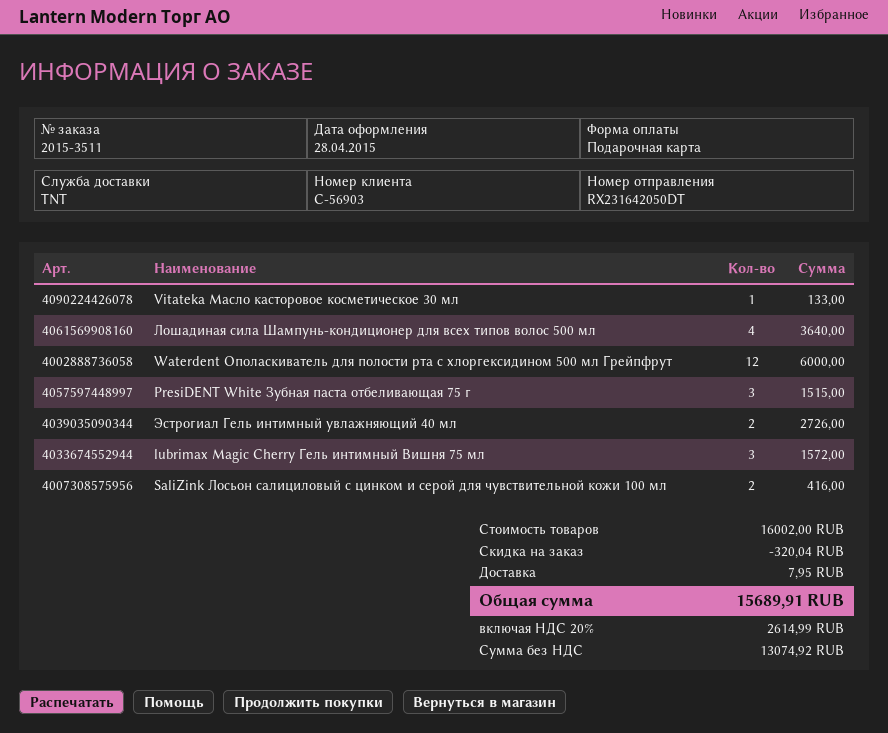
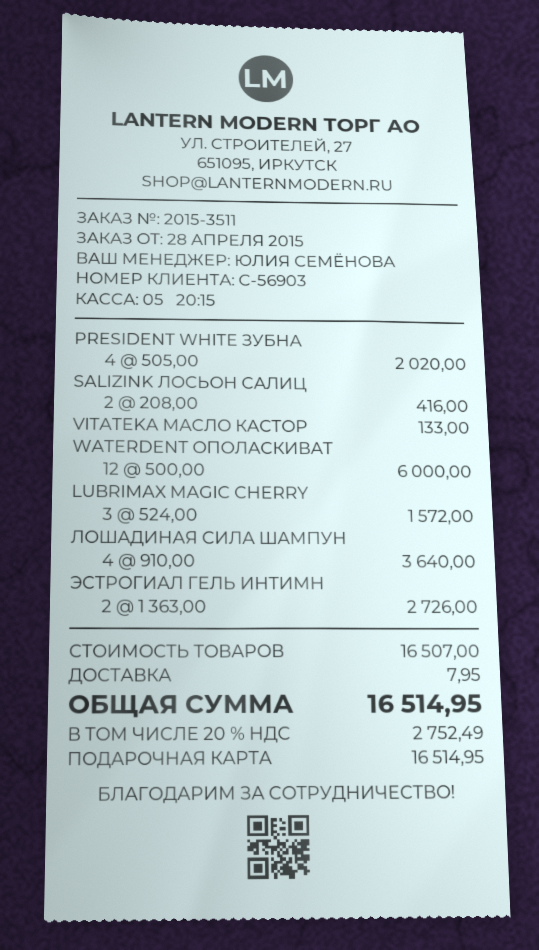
PresiDENT White Зубная паста отбеливающая 75 г: 3 for 1515.00 -> 4 for 2020.00
subtotal: 16002.00 -> 16507.00
discount: 320.04 -> none
tax: 20% = 2614.99 -> 20% = 2752.49
total: 15689.91 -> 16514.95

